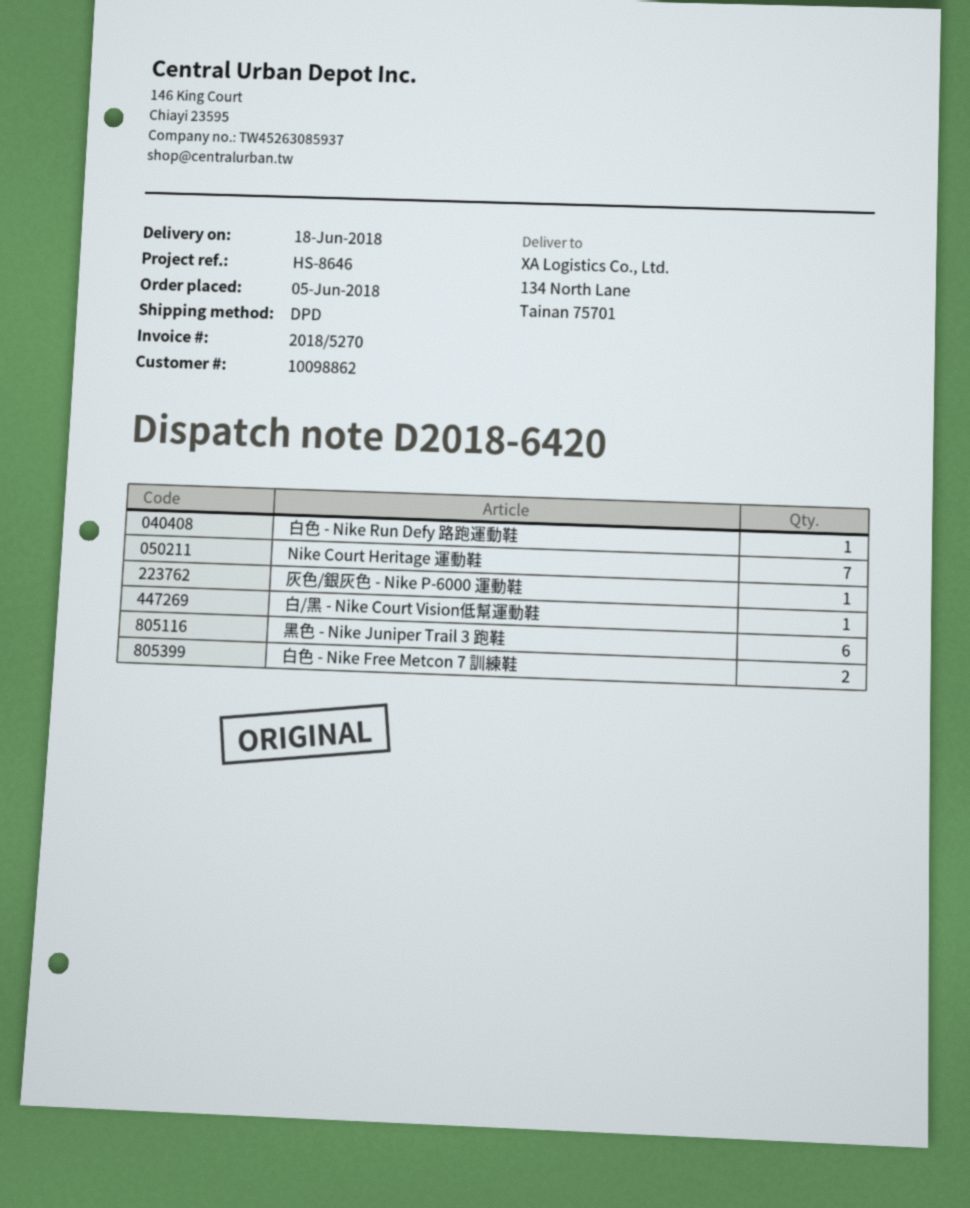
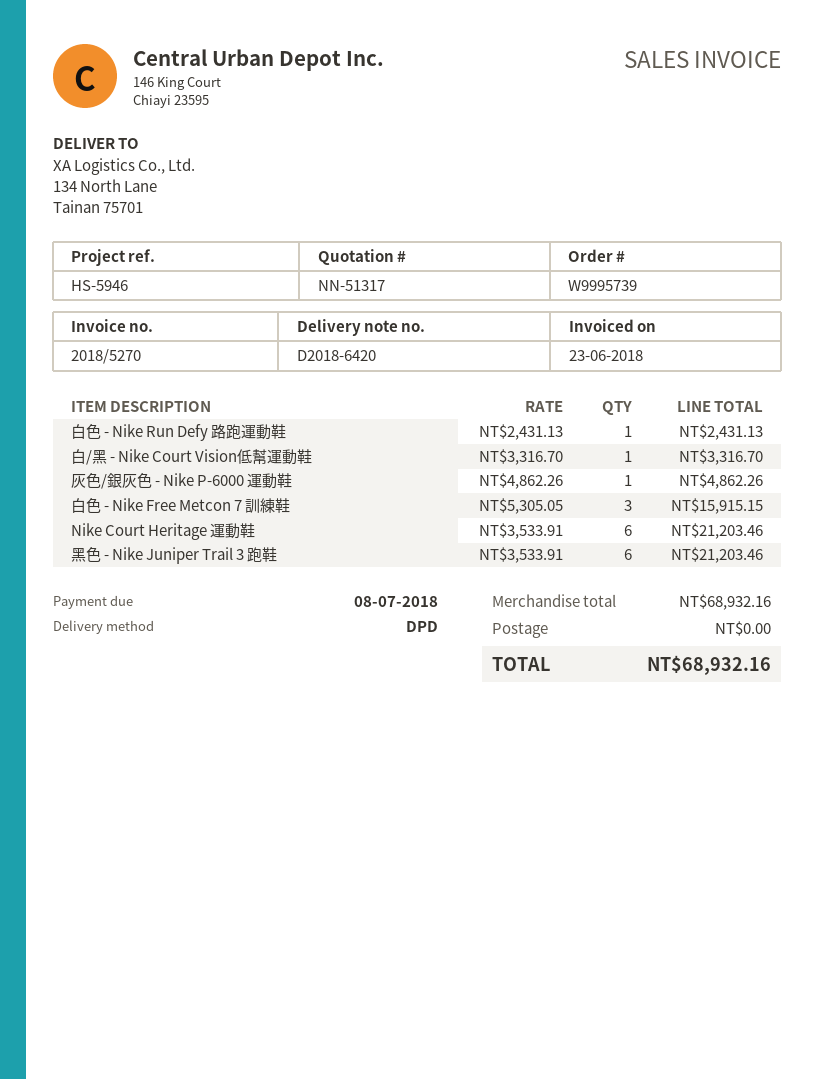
reference: HS-8646 -> HS-5946
Nike Court Heritage 運動鞋: 7 -> 6
白色 - Nike Free Metcon 7 訓練鞋: 2 -> 3

